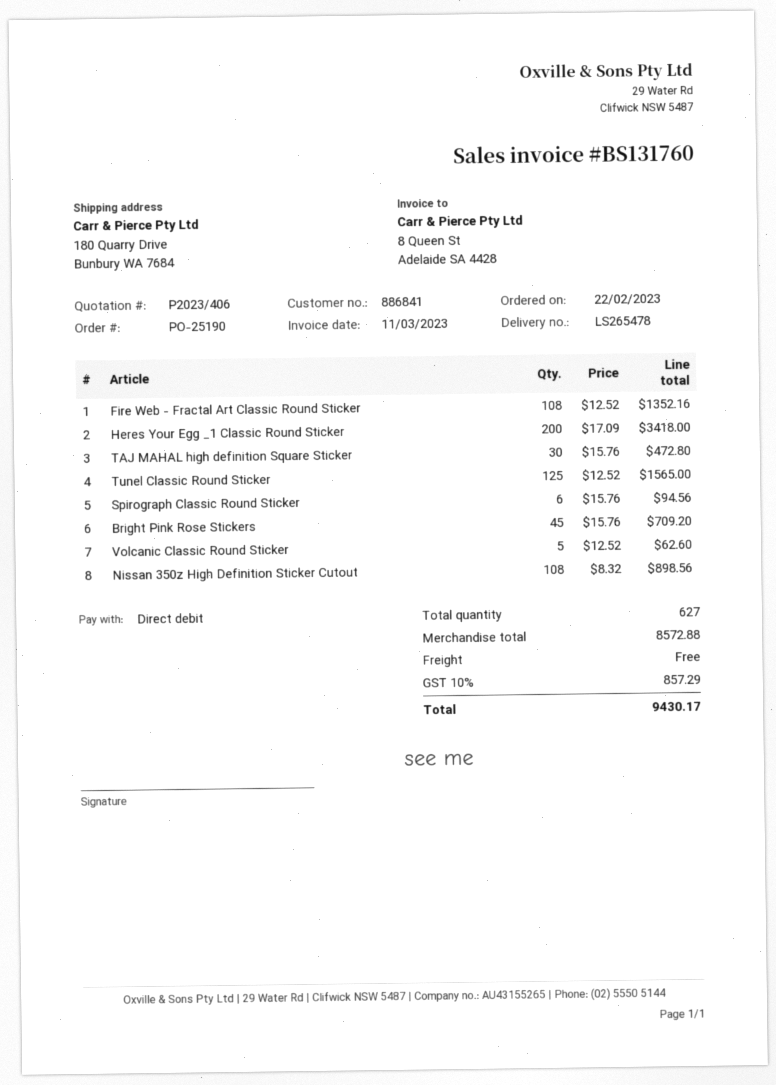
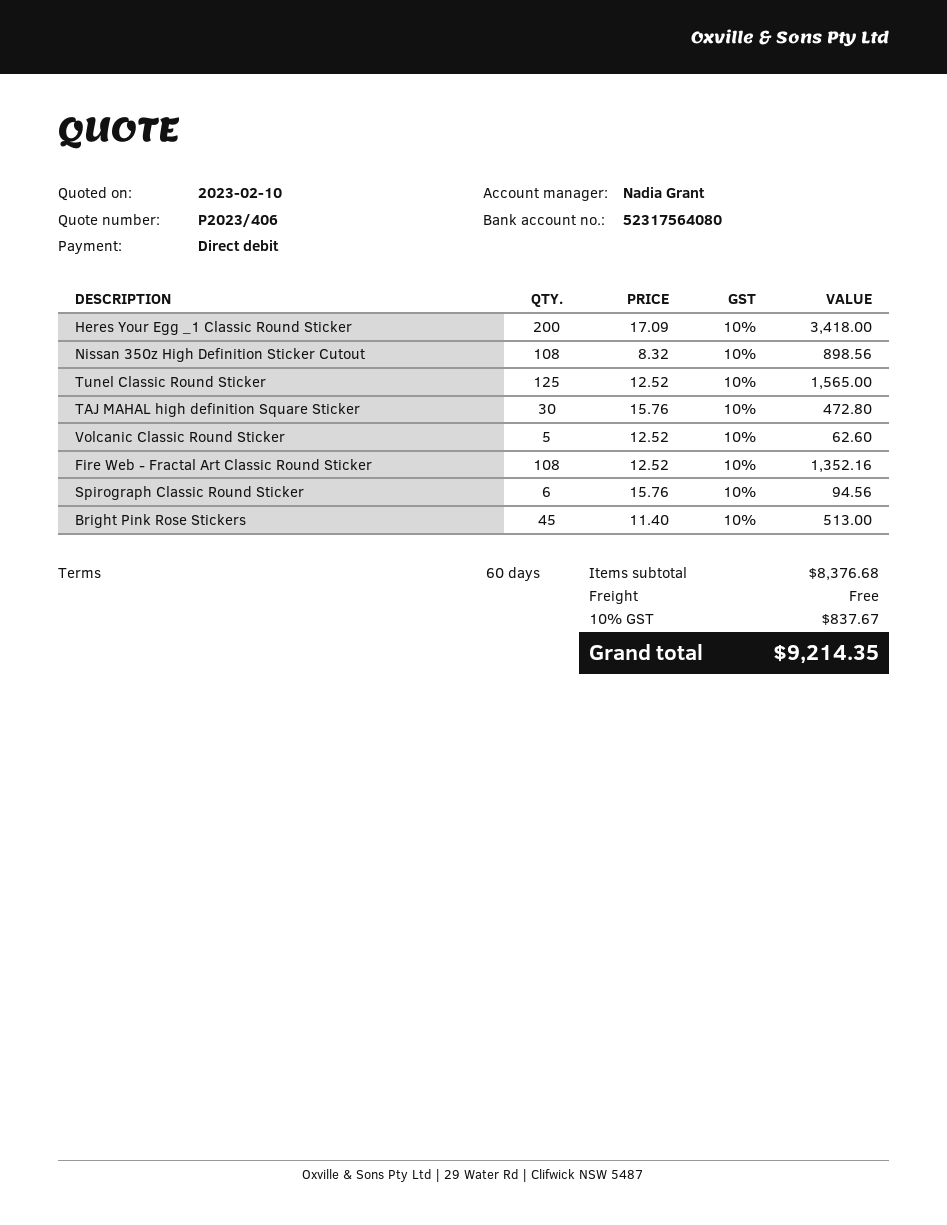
Bright Pink Rose Stickers: 45 x 15.76 = 709.20 -> 45 x 11.40 = 513.00
subtotal: 8572.88 -> 8376.68
tax: 10% = 857.29 -> 10% = 837.67
total: 9430.17 -> 9214.35

